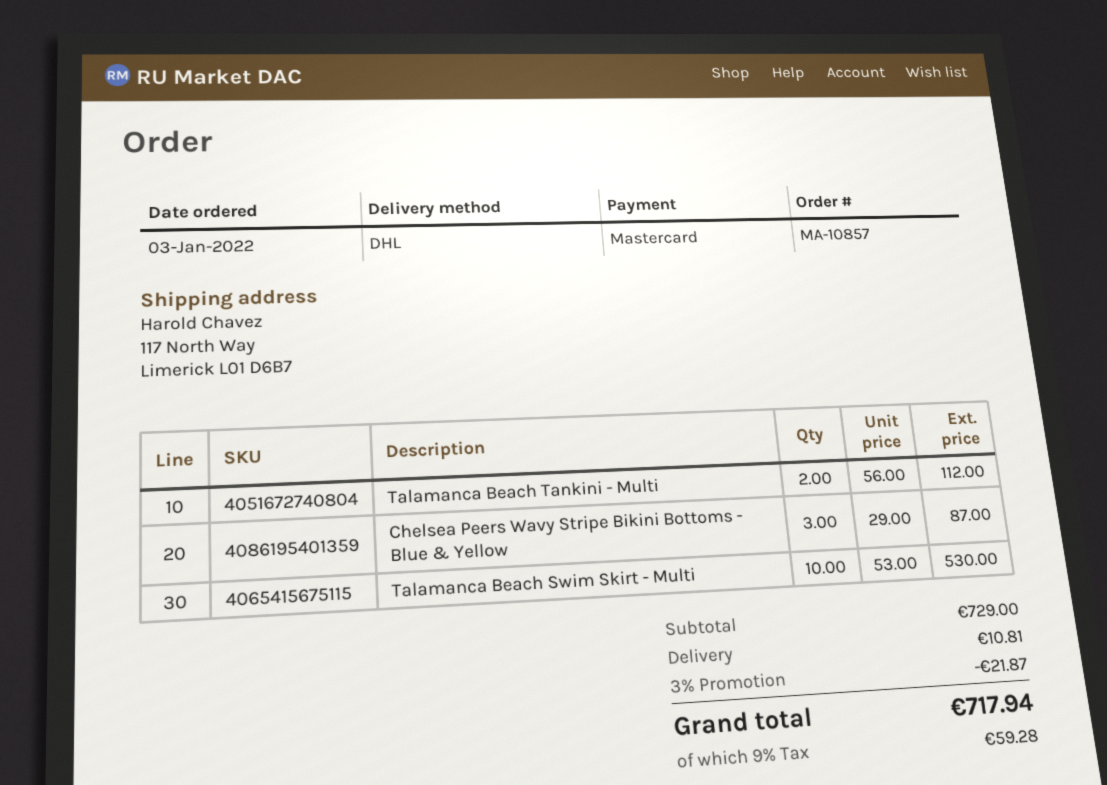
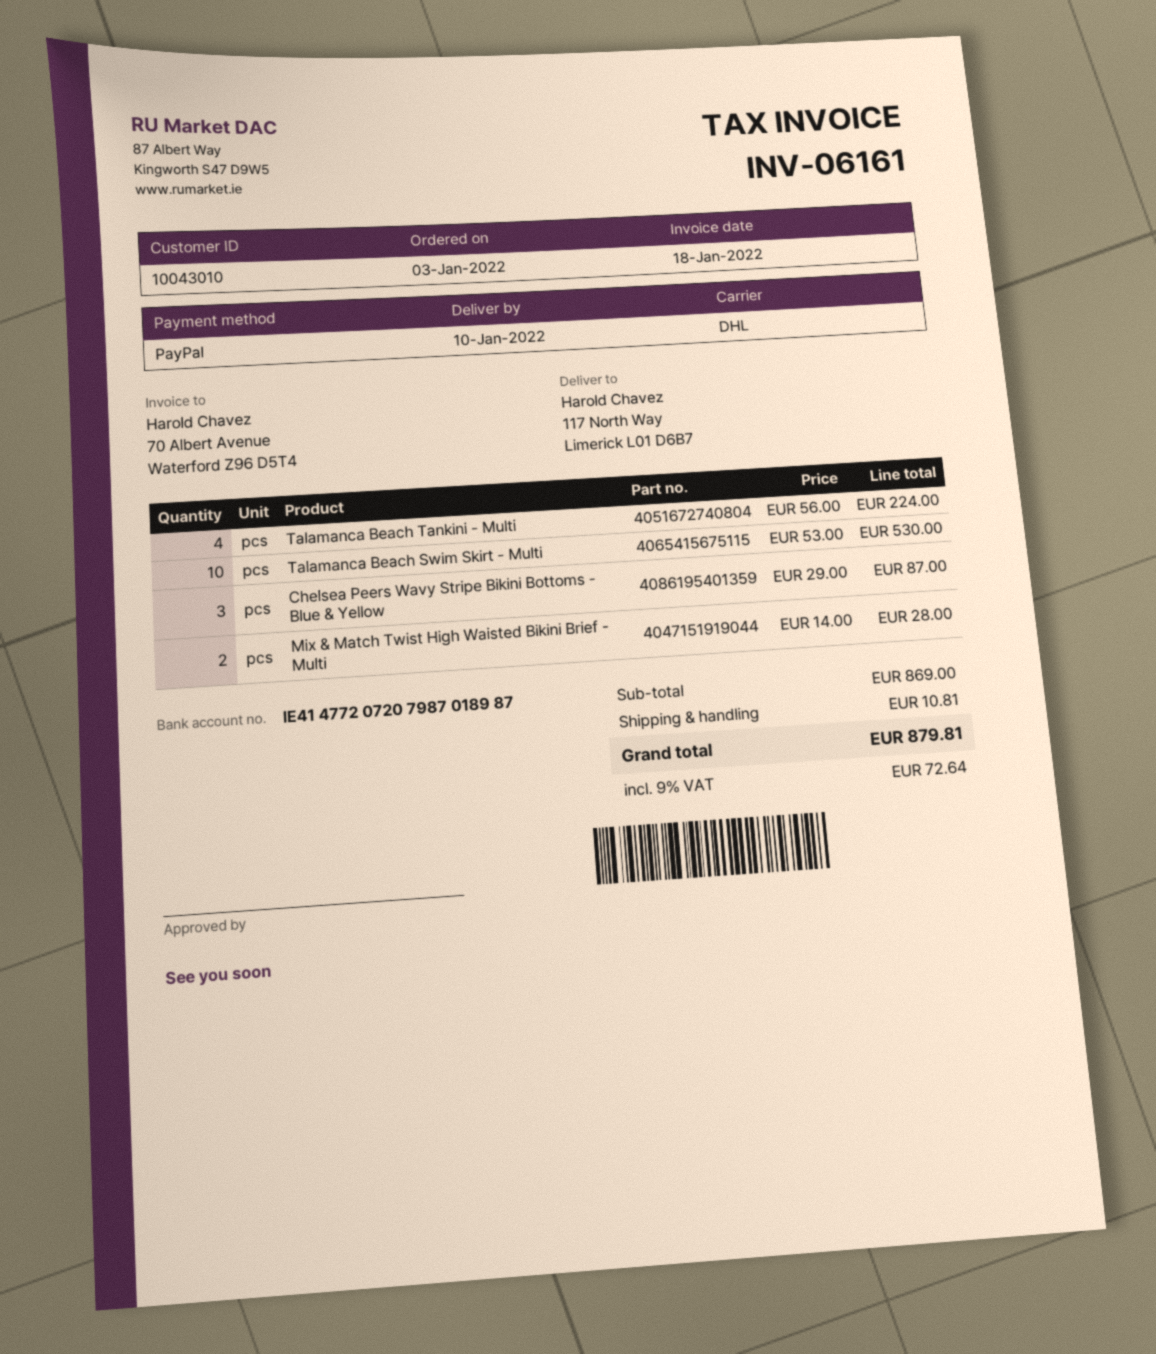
payment method: Mastercard -> PayPal
Talamanca Beach Tankini - Multi: 2 x 56.00 = 112.00 -> 4 x 56.00 = 224.00
Mix & Match Twist High Waisted Bikini Brief - Multi: none -> 2 x 14.00 = 28.00
subtotal: 729.00 -> 869.00
discount: 3% = 21.87 -> none
tax: 9% = 59.28 -> 9% = 72.64
total: 717.94 -> 879.81

